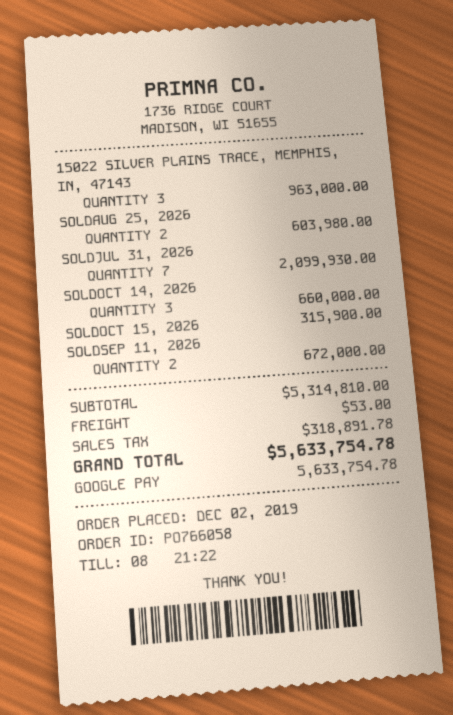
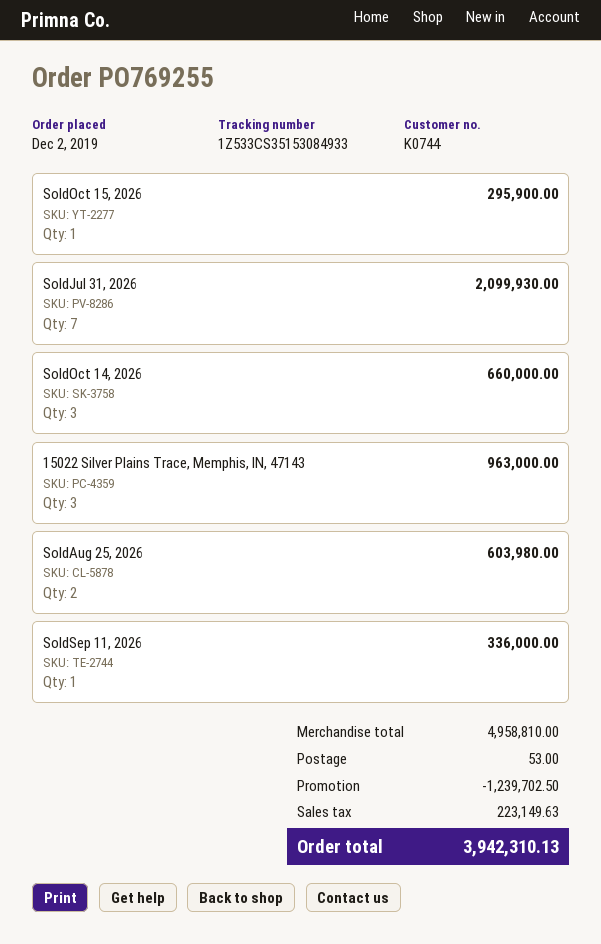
order number: PO766058 -> PO769255
SOLDOCT 15, 2026: 1 for 315900.00 -> 1 for 295900.00
SOLDSEP 11, 2026: 2 for 672000.00 -> 1 for 336000.00
subtotal: 5314810.00 -> 4958810.00
discount: none -> 1239702.50
tax: 318891.78 -> 223149.63
total: 5633754.78 -> 3942310.13

